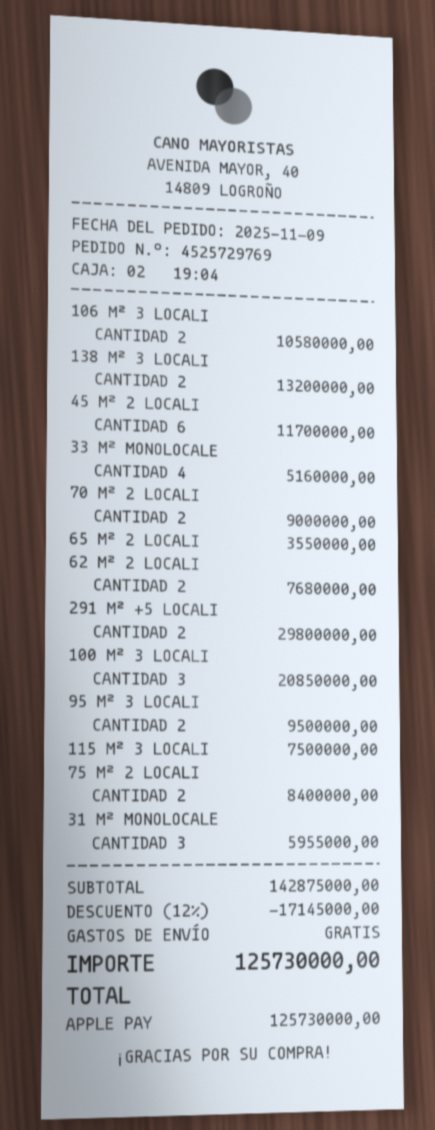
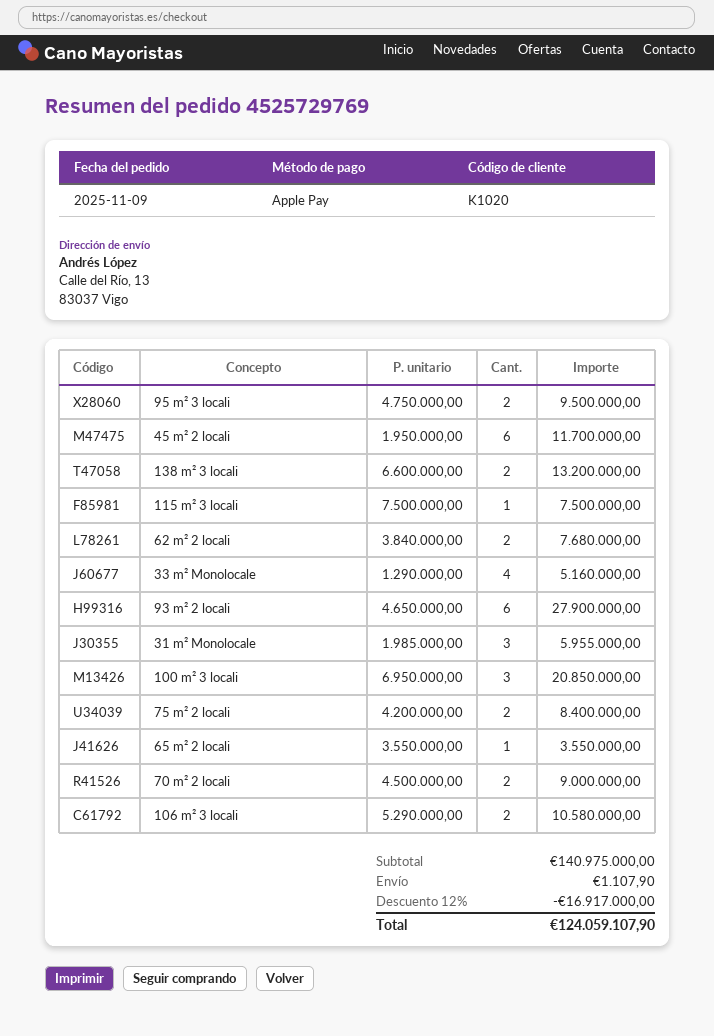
291 M² +5 LOCALI: 2 for 29800000.00 -> none
93 m² 2 locali: none -> 6 for 27900000.00
subtotal: 142875000.00 -> 140975000.00
discount: 12% = 17145000.00 -> 12% = 16917000.00
shipping: 0.00 -> 1107.90
total: 125730000.00 -> 124059107.90

